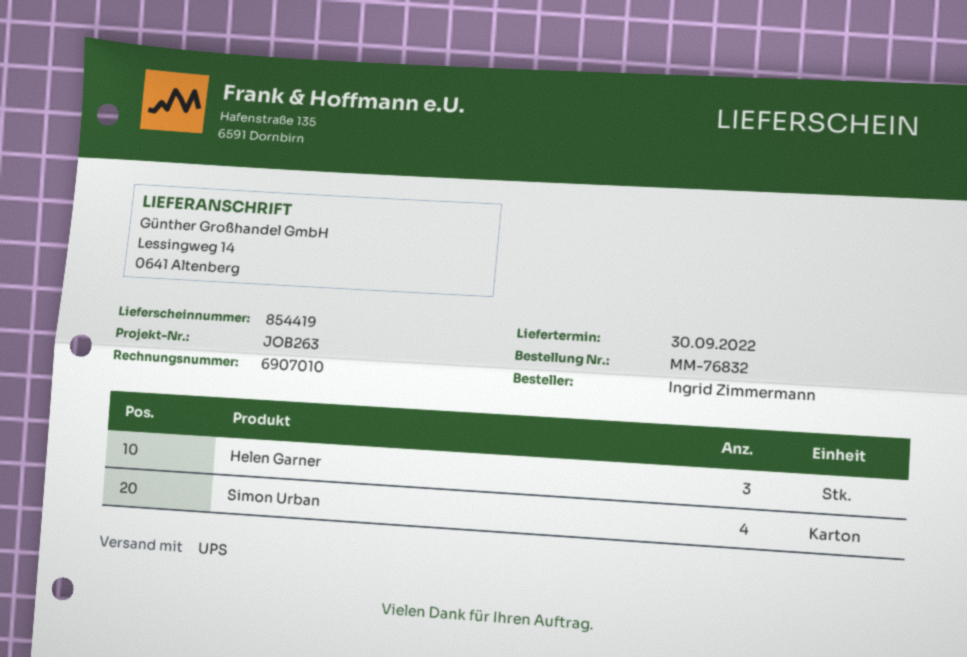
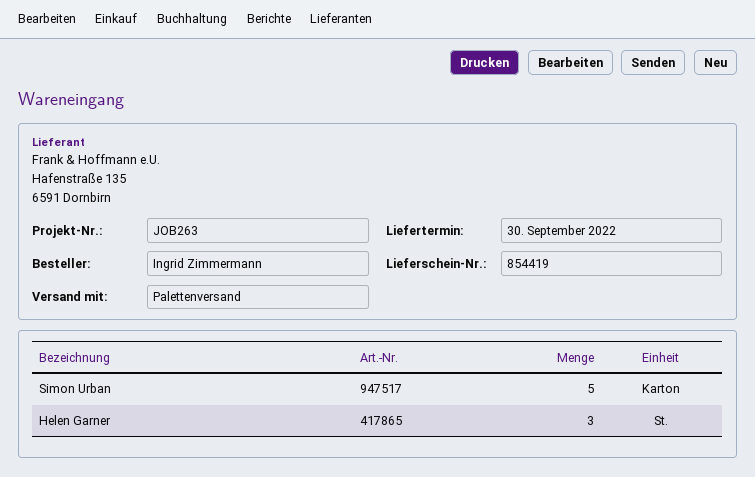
shipping method: UPS -> pallet freight
Simon Urban: 4 -> 5

